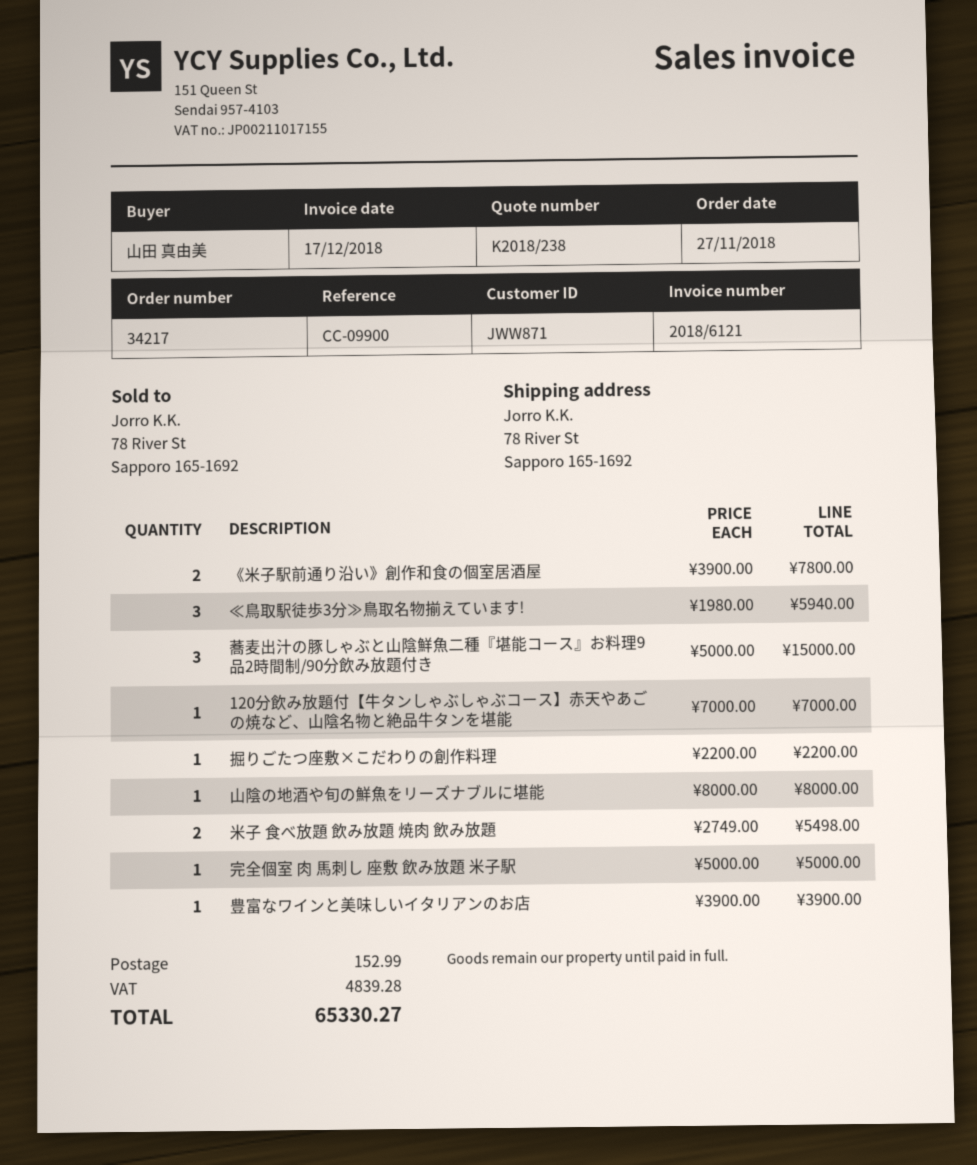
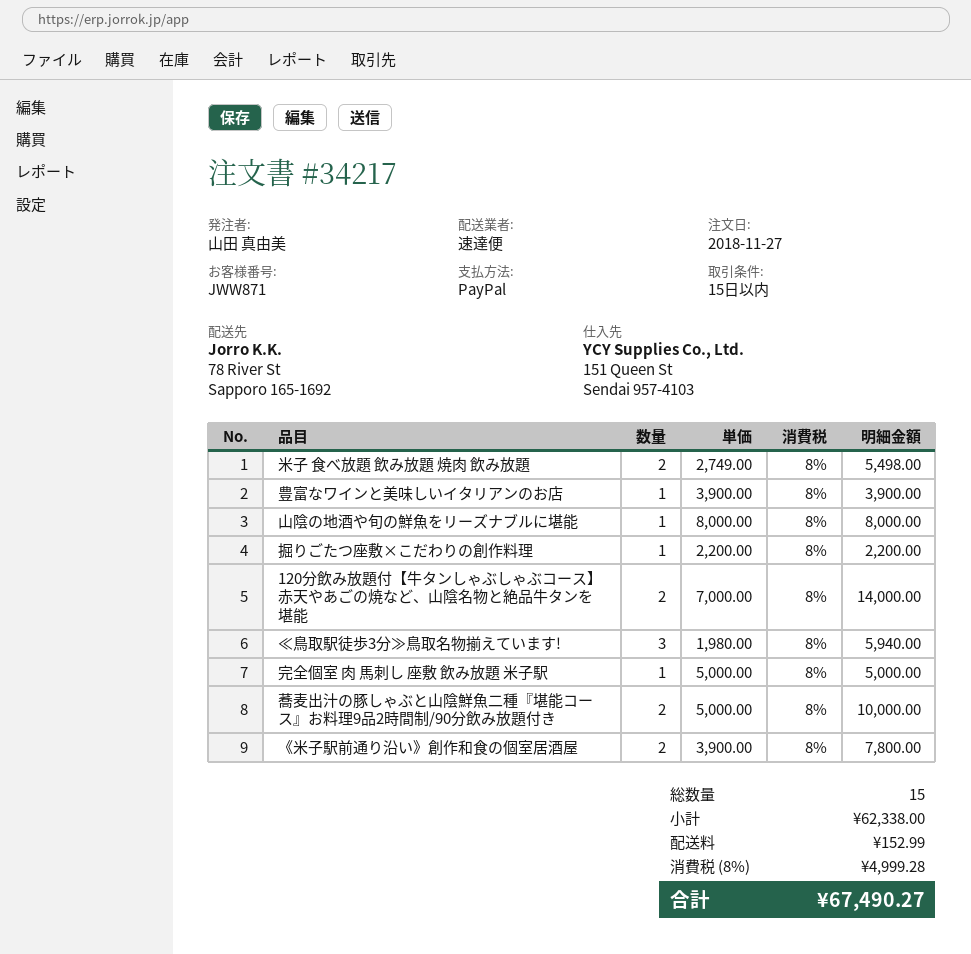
蕎麦出汁の豚しゃぶと山陰鮮魚二種『堪能コース』お料理9品2時間制/90分飲み放題付き: 3 x 5000.00 = 15000.00 -> 2 x 5000.00 = 10000.00
120分飲み放題付【牛タンしゃぶしゃぶコース】赤天やあごの焼など、山陰名物と絶品牛タンを堪能: 1 x 7000.00 = 7000.00 -> 2 x 7000.00 = 14000.00
tax: 4839.28 -> 4999.28
total: 65330.27 -> 67490.27

